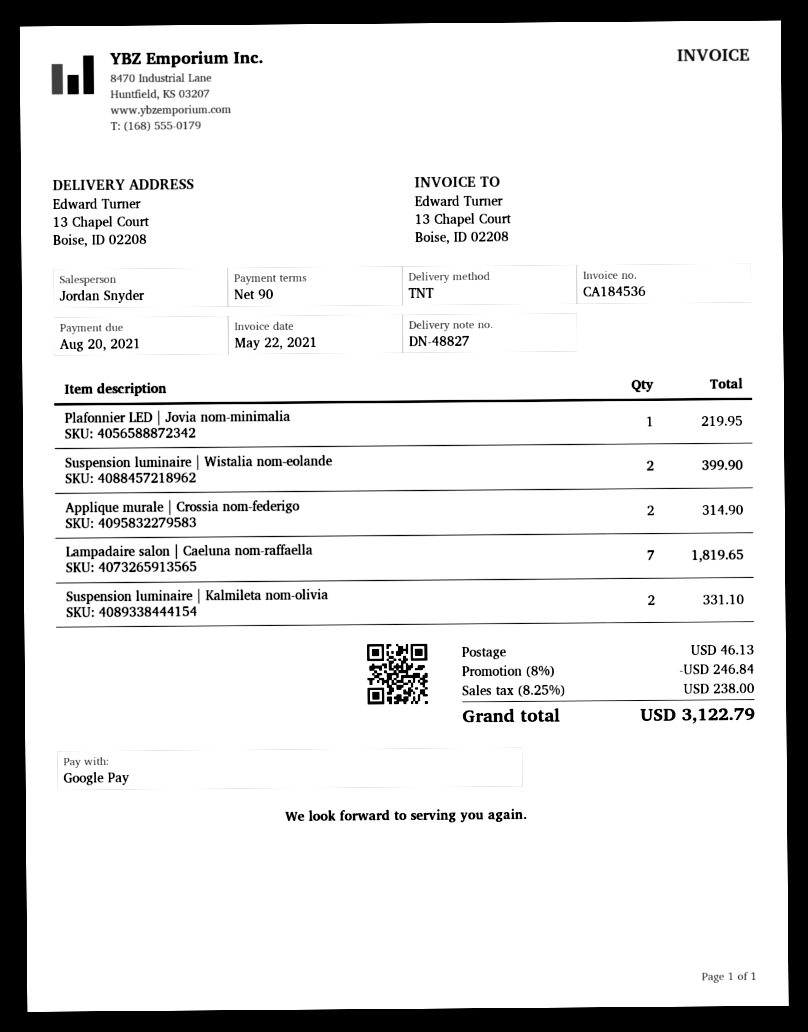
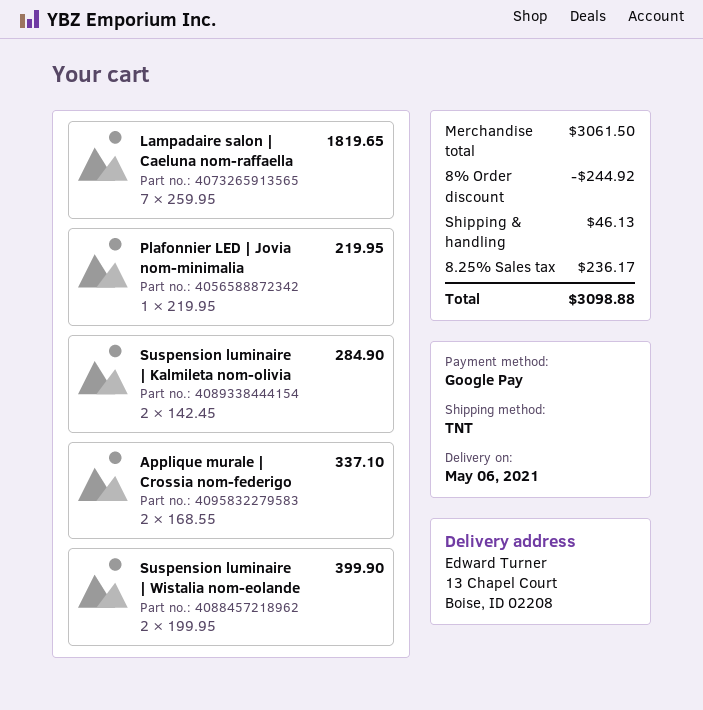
Applique murale | Crossia nom-federigo: 2 for 314.90 -> 2 for 337.10
Suspension luminaire | Kalmileta nom-olivia: 2 for 331.10 -> 2 for 284.90
discount: 8% = 246.84 -> 8% = 244.92
tax: 8.25% = 238.00 -> 8.25% = 236.17
total: 3122.79 -> 3098.88

